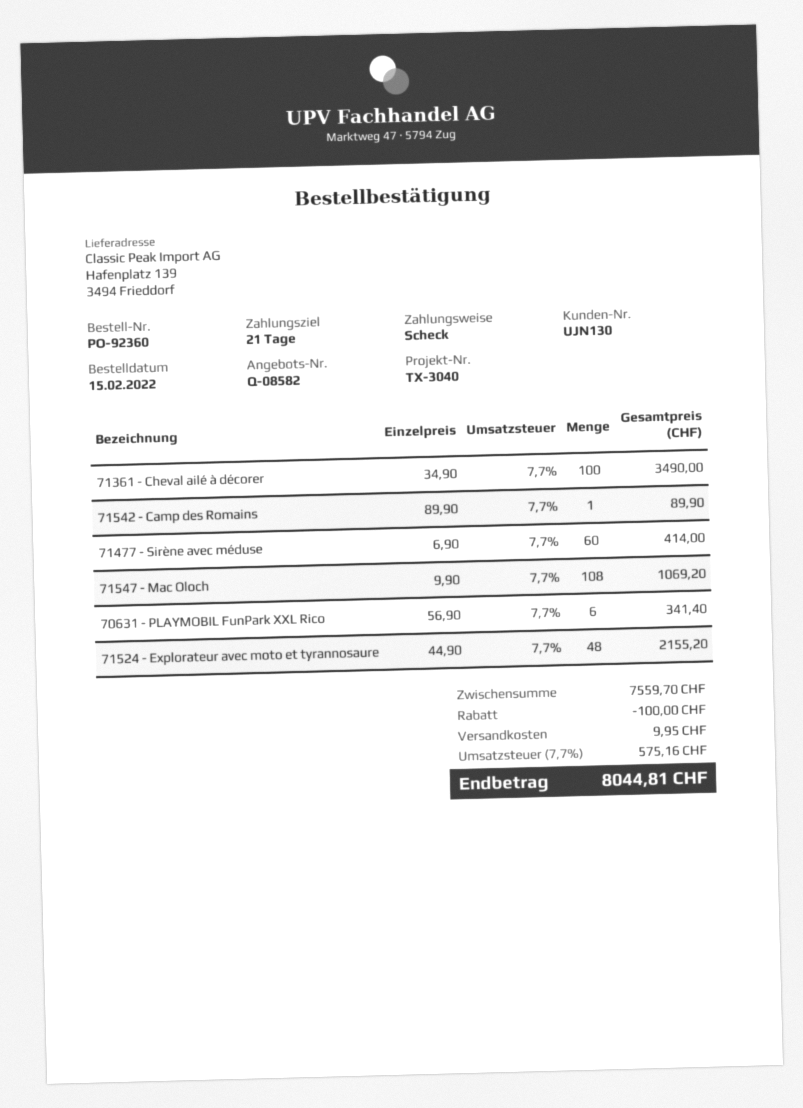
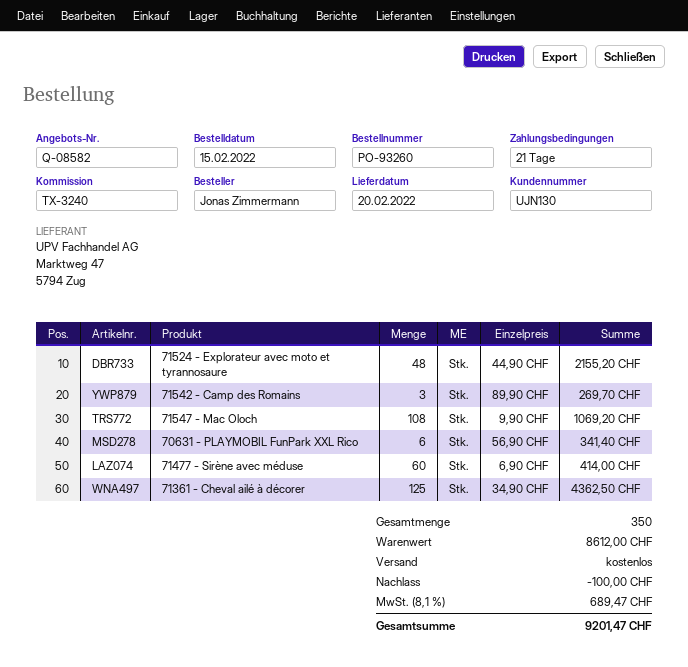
order number: PO-92360 -> PO-93260
reference: TX-3040 -> TX-3240
71361 - Cheval ailé à décorer: 100 x 34.90 = 3490.00 -> 125 x 34.90 = 4362.50
71542 - Camp des Romains: 1 x 89.90 = 89.90 -> 3 x 89.90 = 269.70
subtotal: 7559.70 -> 8612.00
shipping: 9.95 -> 0.00
tax: 7.7% = 575.16 -> 8.1% = 689.47
total: 8044.81 -> 9201.47

